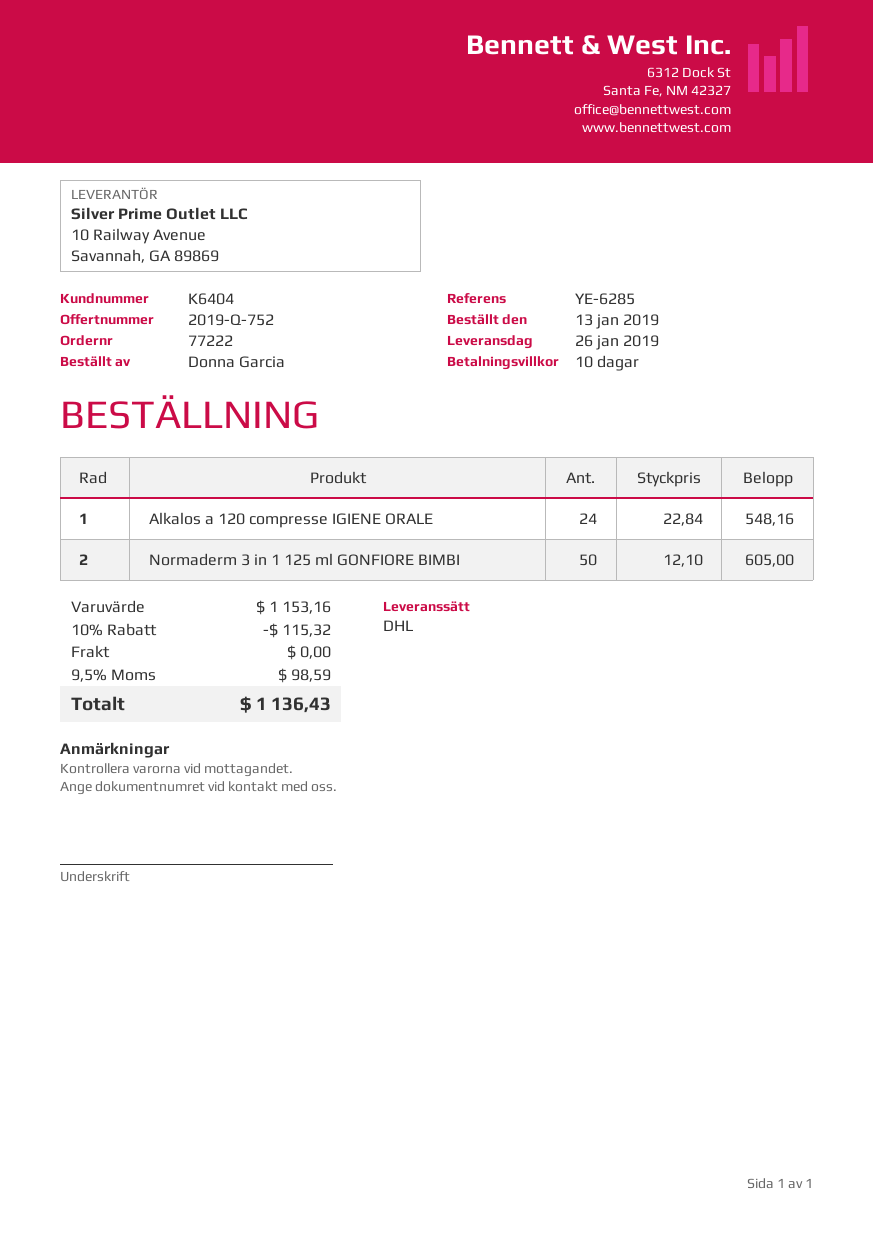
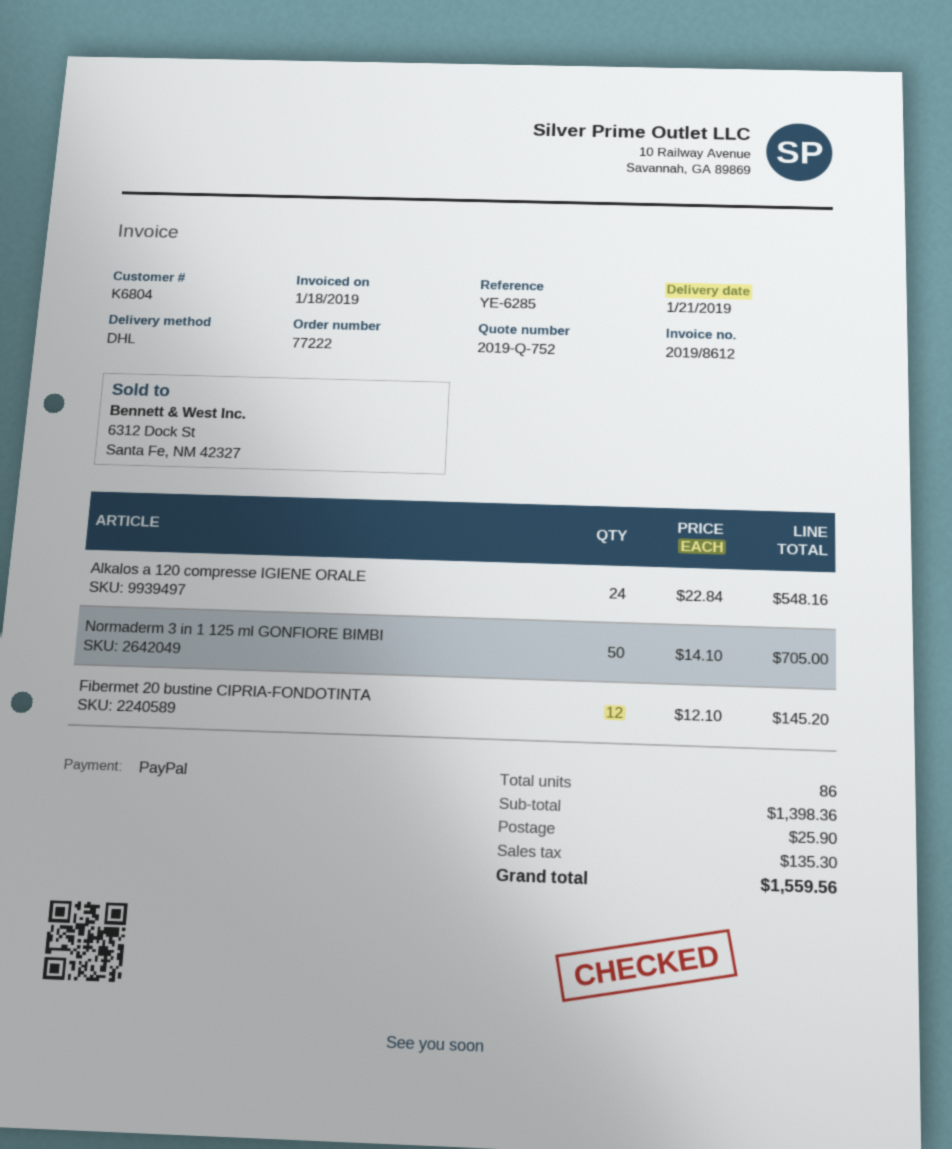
delivery date: 2019-01-26 -> 2019-01-21
customer number: K6404 -> K6804
Normaderm 3 in 1 125 ml GONFIORE BIMBI: 50 x 12.10 = 605.00 -> 50 x 14.10 = 705.00
Fibermet 20 bustine CIPRIA-FONDOTINTA: none -> 12 x 12.10 = 145.20
subtotal: 1153.16 -> 1398.36
discount: 10% = 115.32 -> none
shipping: 0.00 -> 25.90
tax: 98.59 -> 135.30
total: 1136.43 -> 1559.56

